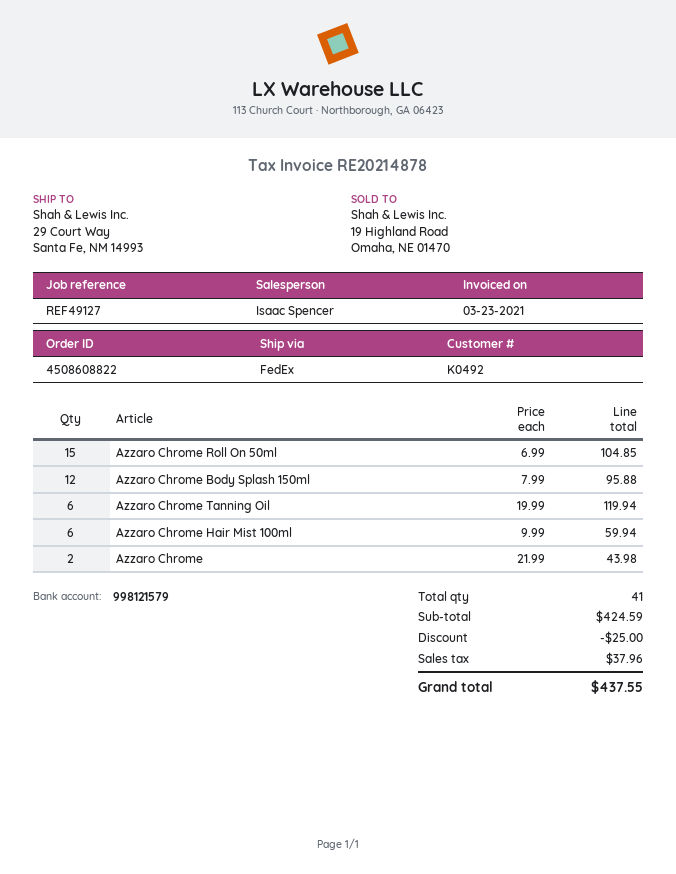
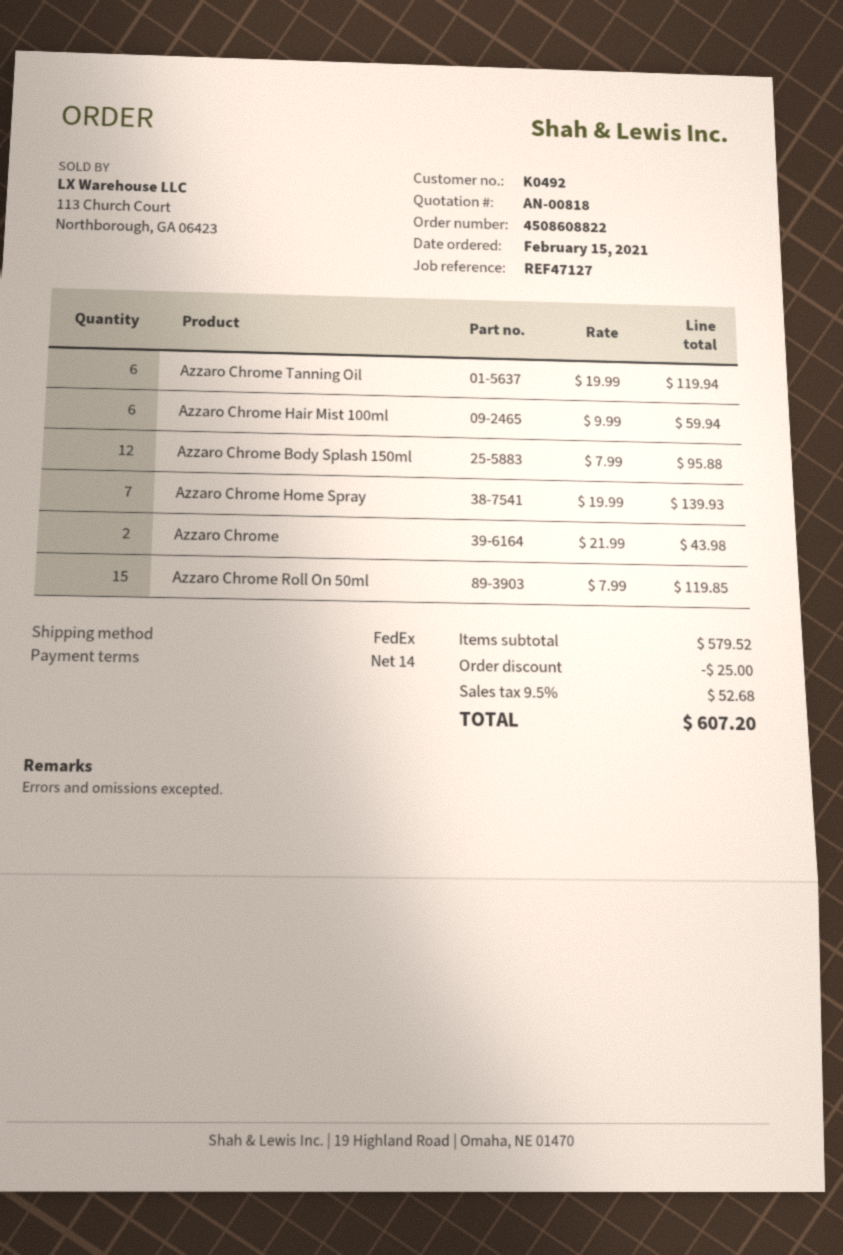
reference: REF49127 -> REF47127
Azzaro Chrome Roll On 50ml: 15 x 6.99 = 104.85 -> 15 x 7.99 = 119.85
Azzaro Chrome Home Spray: none -> 7 x 19.99 = 139.93
subtotal: 424.59 -> 579.52
tax: 37.96 -> 52.68
total: 437.55 -> 607.20

